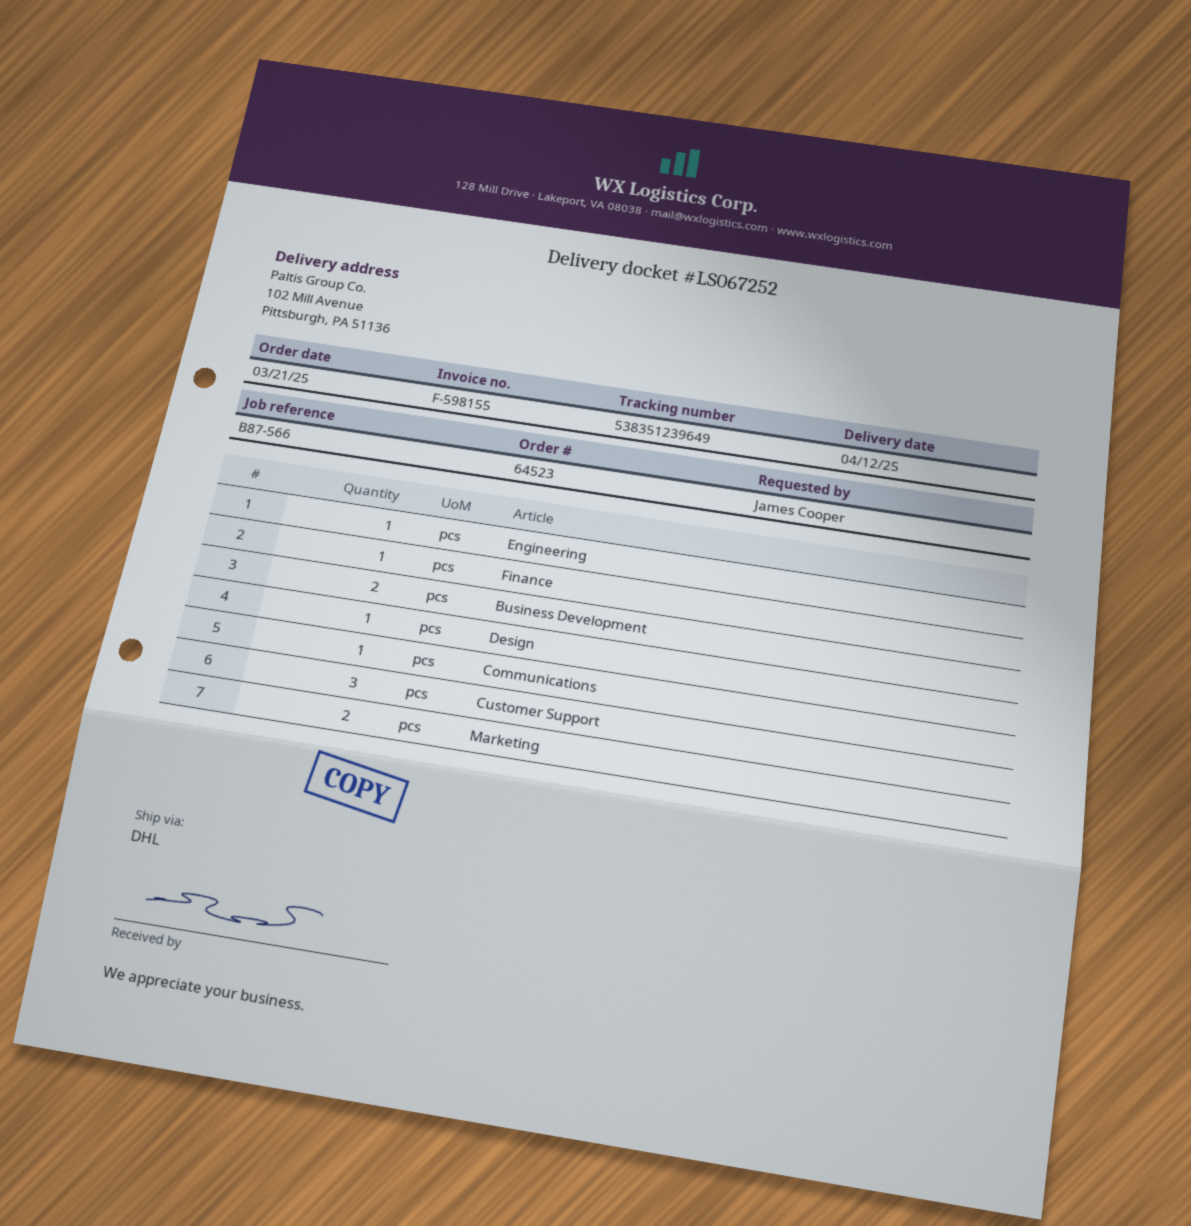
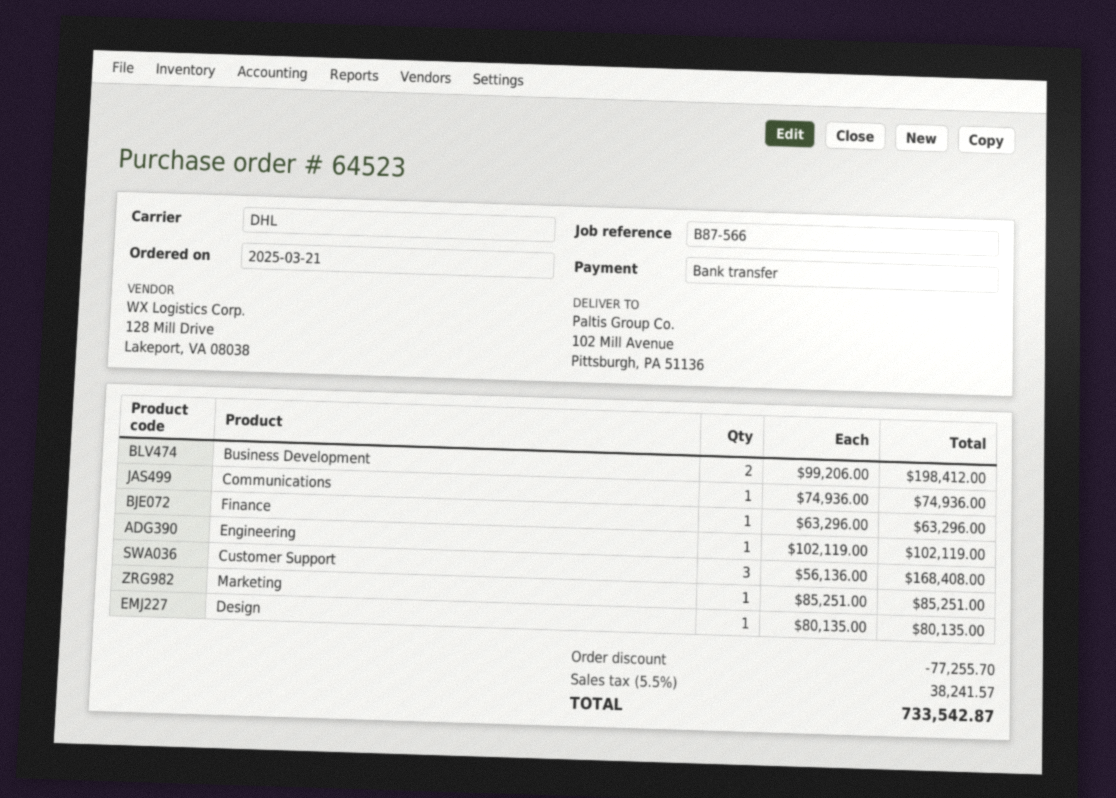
Marketing: 2 -> 1

